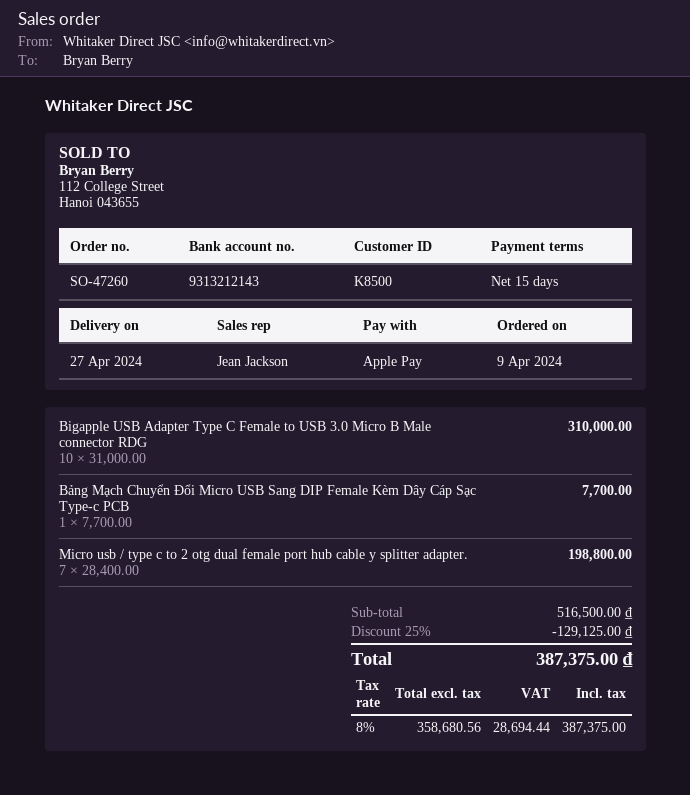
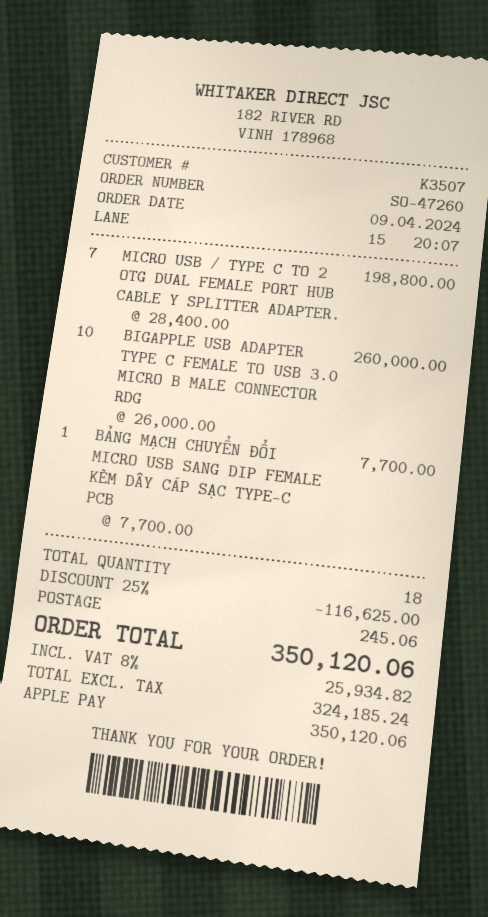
customer number: K8500 -> K3507
Bigapple USB Adapter Type C Female to USB 3.0 Micro B Male connector RDG: 10 x 31000.00 = 310000.00 -> 10 x 26000.00 = 260000.00
discount: 25% = 129125.00 -> 25% = 116625.00
shipping: none -> 245.06
net: 358680.56 -> 324185.24
tax: 8% = 28694.44 -> 8% = 25934.82
total: 387375.00 -> 350120.06

